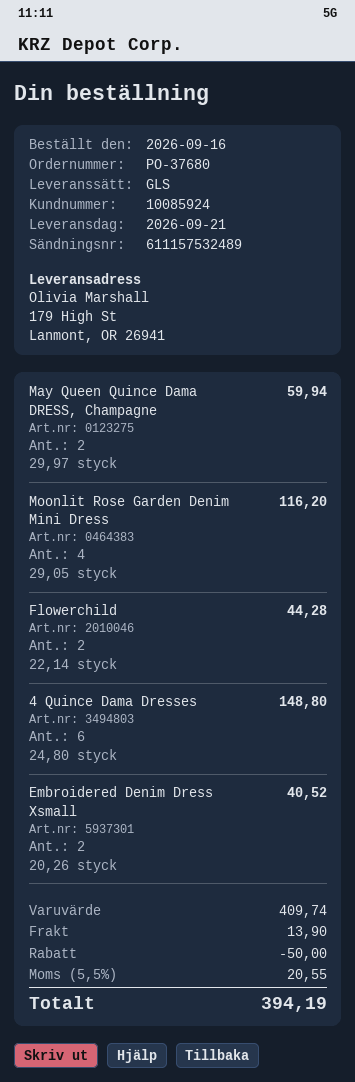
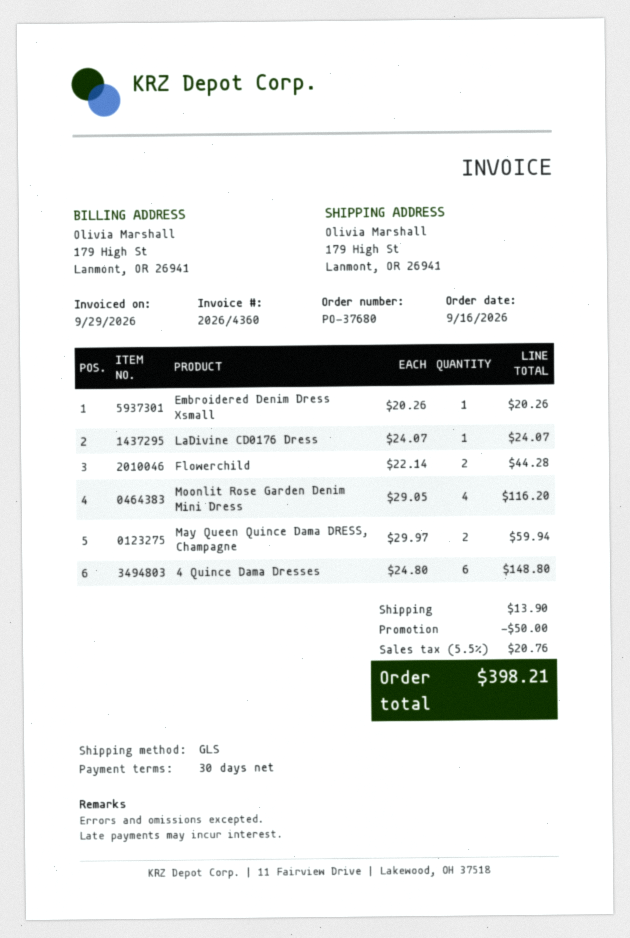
Embroidered Denim Dress Xsmall: 2 x 20.26 = 40.52 -> 1 x 20.26 = 20.26
LaDivine CD0176 Dress: none -> 1 x 24.07 = 24.07
tax: 5.5% = 20.55 -> 5.5% = 20.76
total: 394.19 -> 398.21

